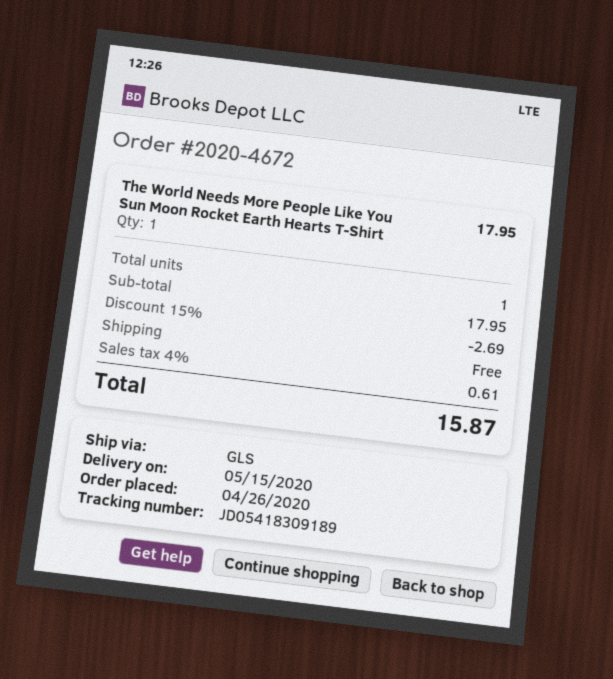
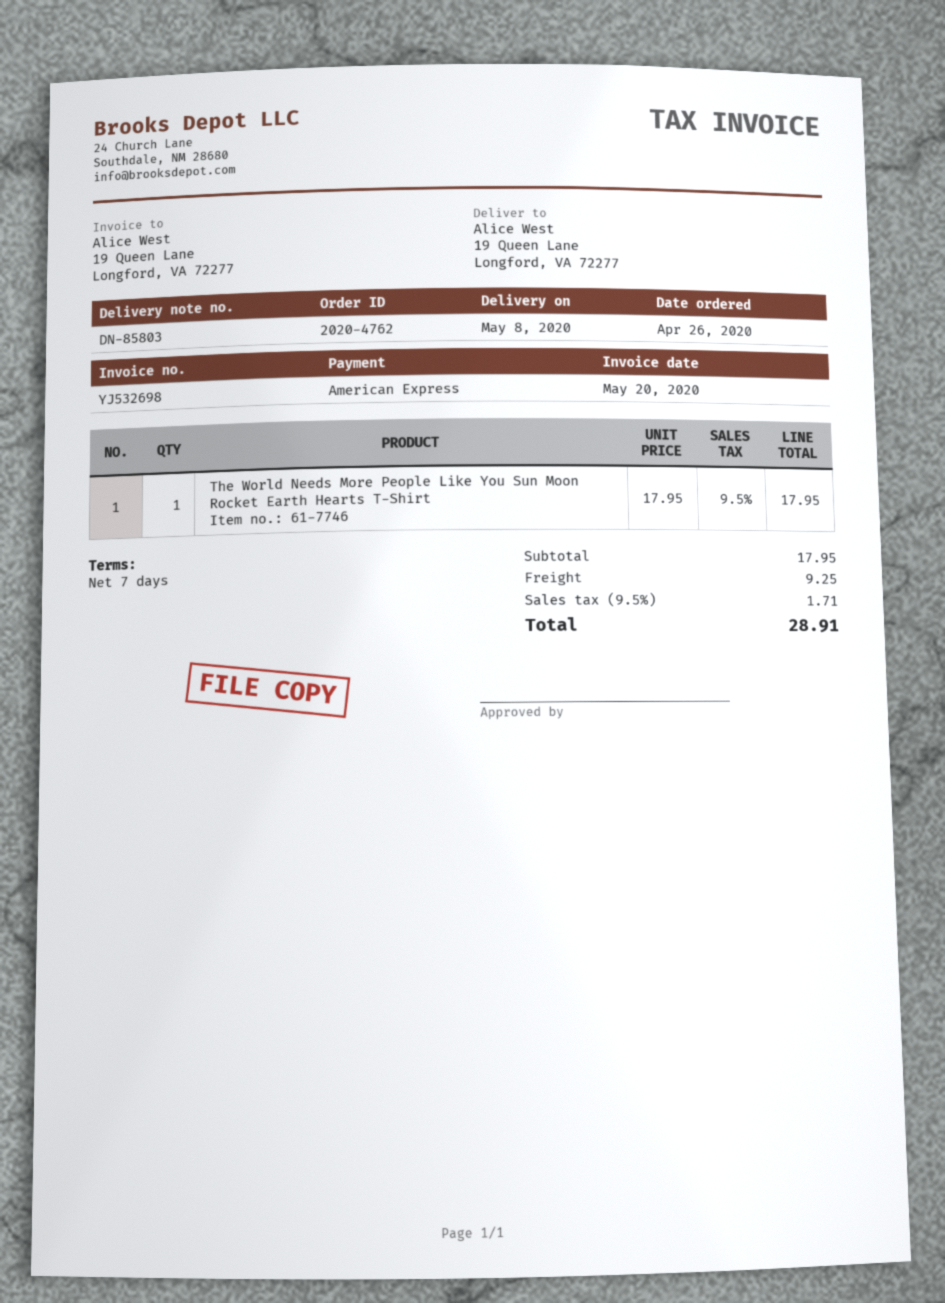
order number: 2020-4672 -> 2020-4762
delivery date: 2020-05-15 -> 2020-05-08
discount: 15% = 2.69 -> none
shipping: 0.00 -> 9.25
tax: 4% = 0.61 -> 9.5% = 1.71
total: 15.87 -> 28.91

